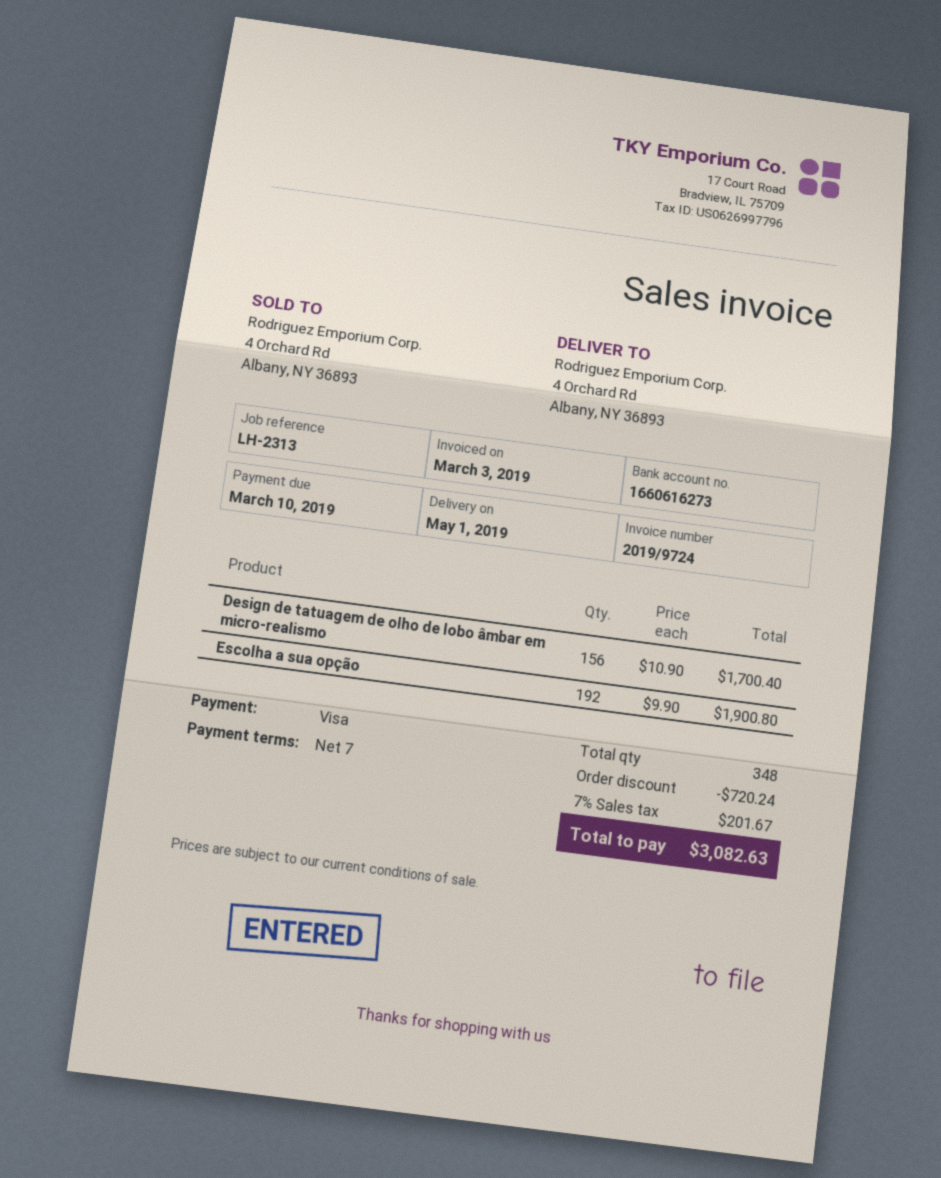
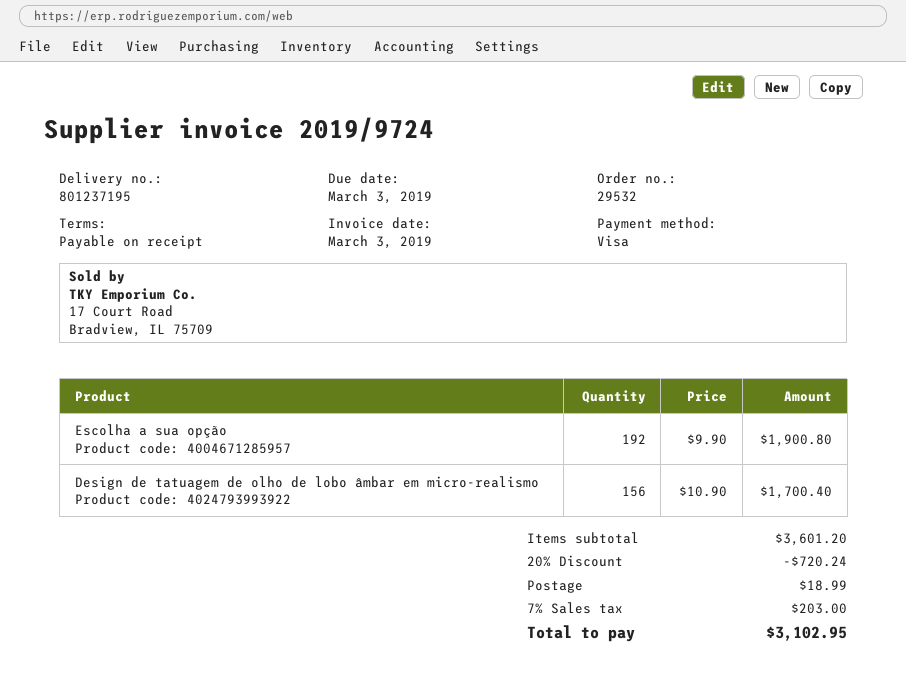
payment terms: 7 days -> on receipt
due date: 2019-03-10 -> 2019-03-03
shipping: none -> 18.99
tax: 7% = 201.67 -> 7% = 203.00
total: 3082.63 -> 3102.95

